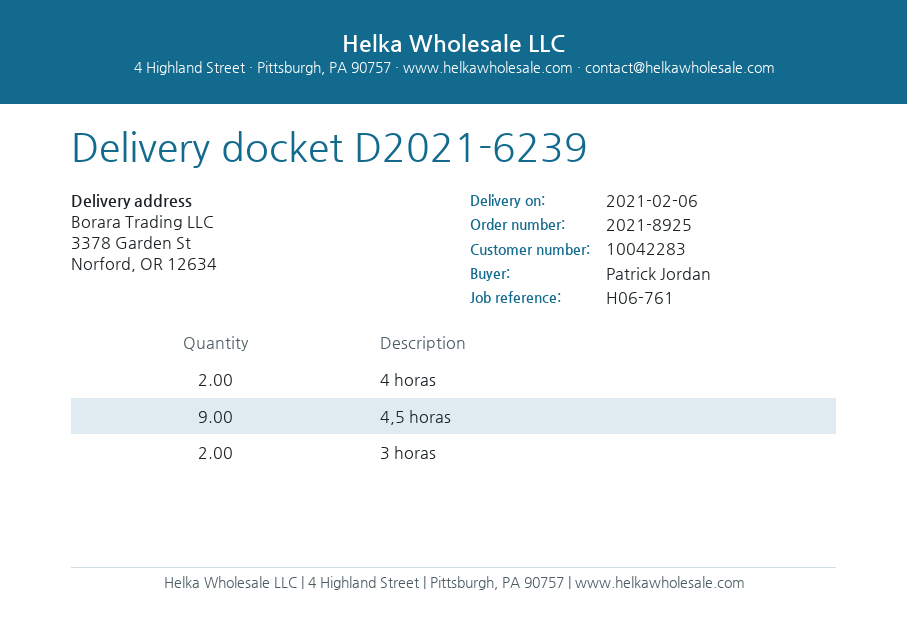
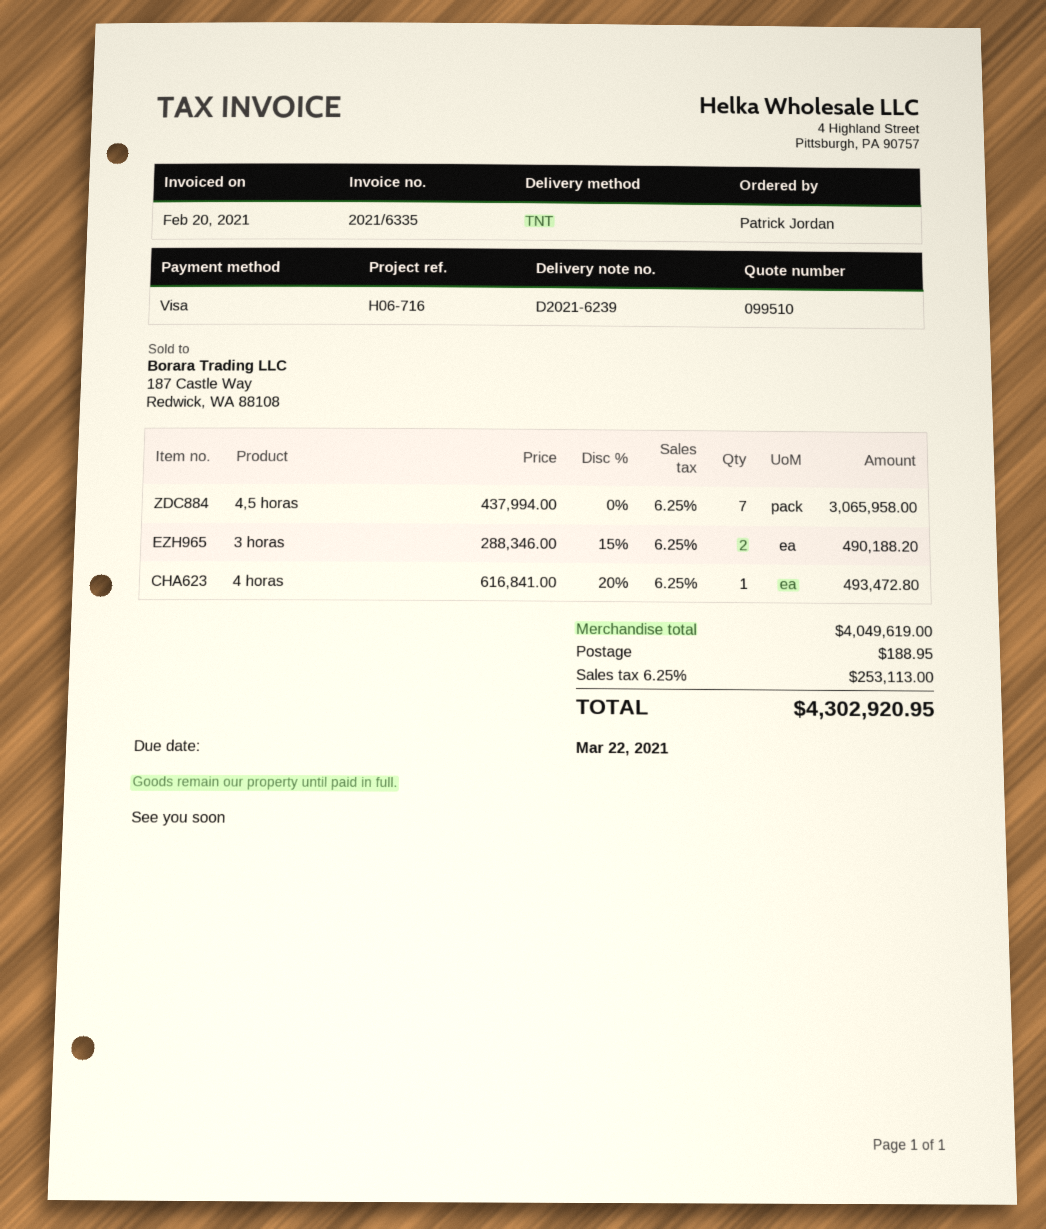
reference: H06-761 -> H06-716
4 horas: 2 -> 1
4,5 horas: 9 -> 7

